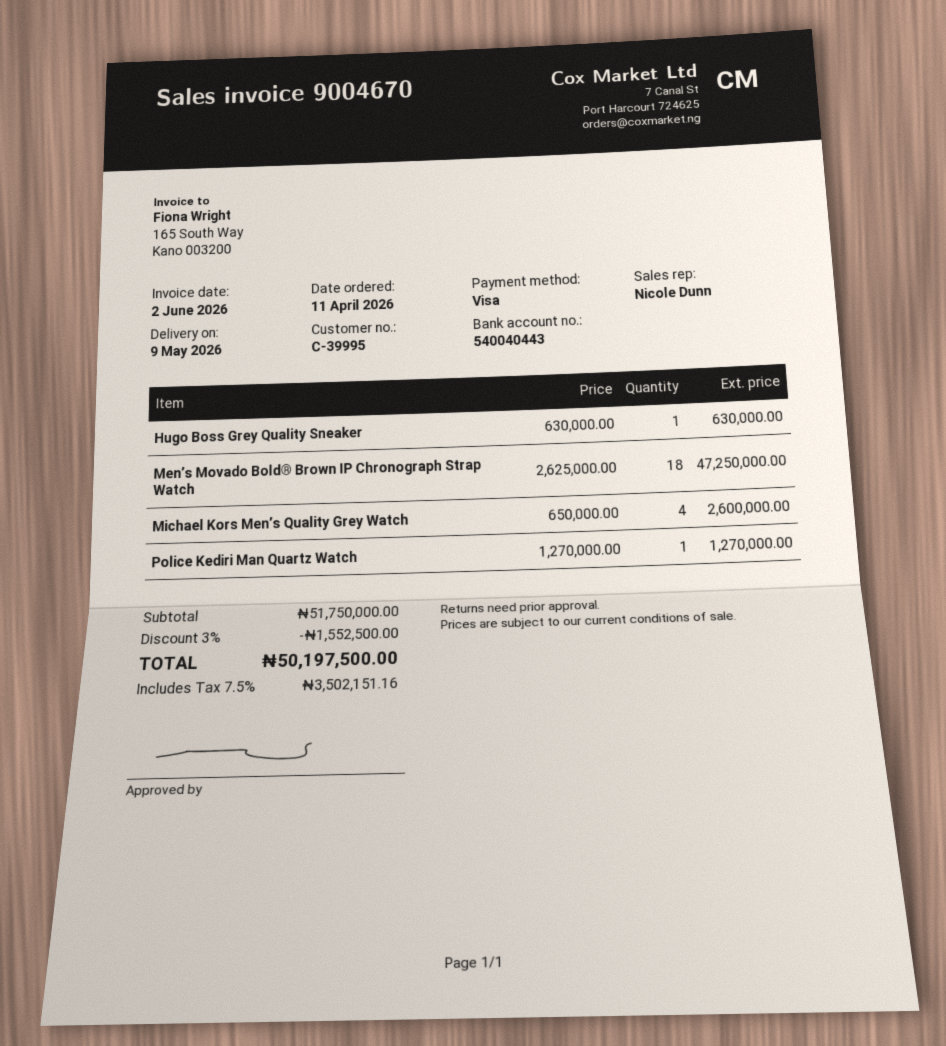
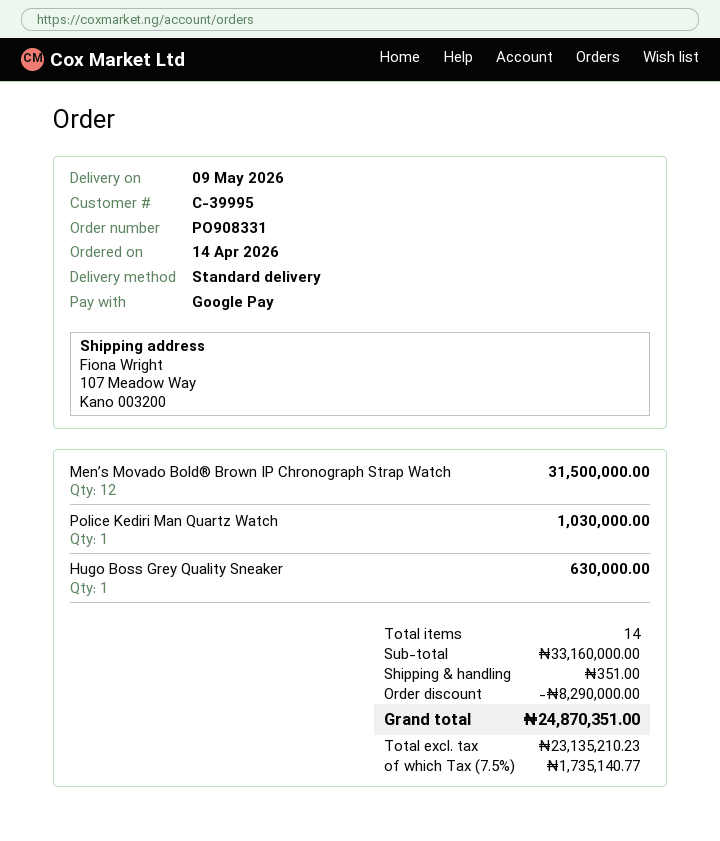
order date: 2026-04-11 -> 2026-04-14
payment method: Visa -> Google Pay
Men’s Movado Bold® Brown IP Chronograph Strap Watch: 18 for 47250000.00 -> 12 for 31500000.00
Michael Kors Men’s Quality Grey Watch: 4 for 2600000.00 -> none
Police Kediri Man Quartz Watch: 1 for 1270000.00 -> 1 for 1030000.00
subtotal: 51750000.00 -> 33160000.00
discount: 1552500.00 -> 8290000.00
shipping: none -> 351.00
tax: 7.5% = 3502151.16 -> 7.5% = 1735140.77
total: 50197500.00 -> 24870351.00

